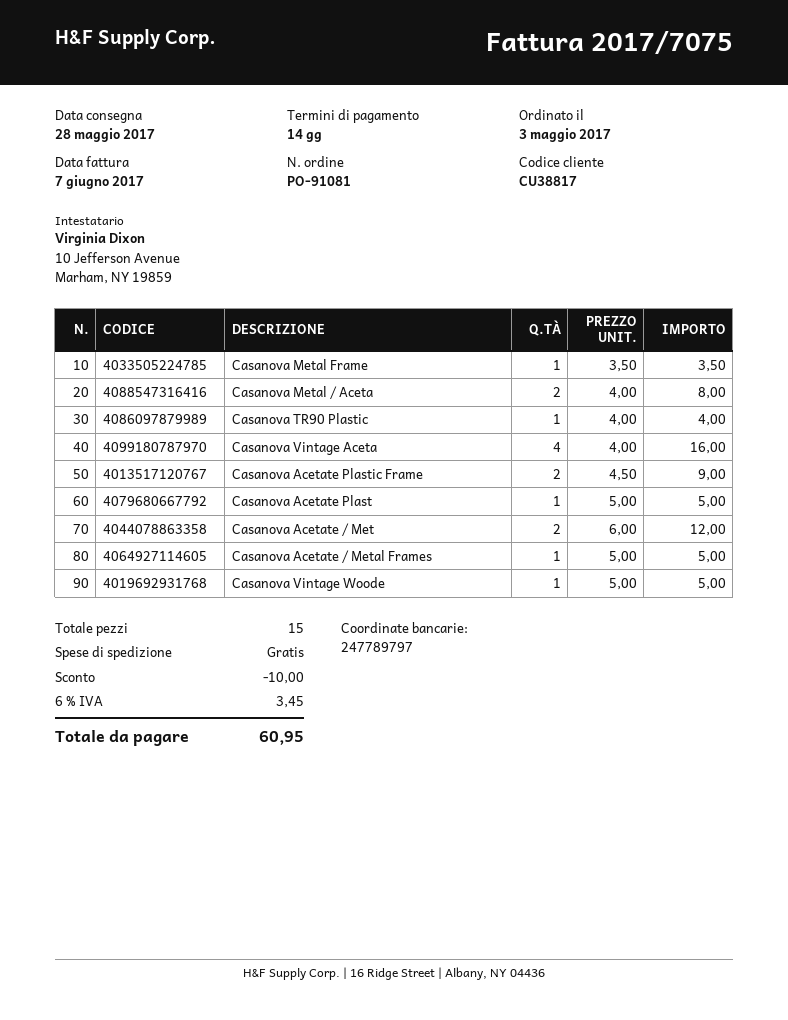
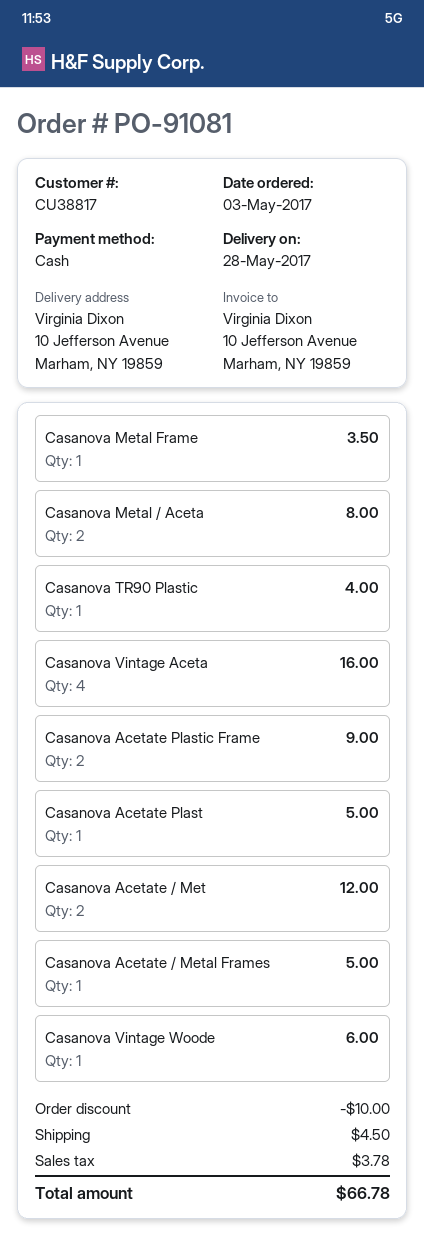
Casanova Vintage Woode: 1 for 5.00 -> 1 for 6.00
shipping: 0.00 -> 4.50
tax: 3.45 -> 3.78
total: 60.95 -> 66.78

